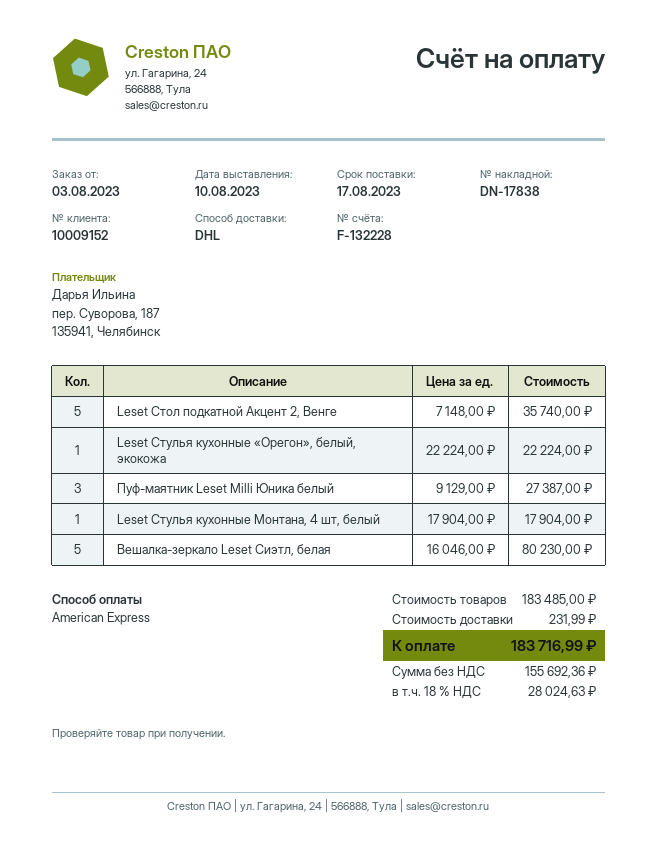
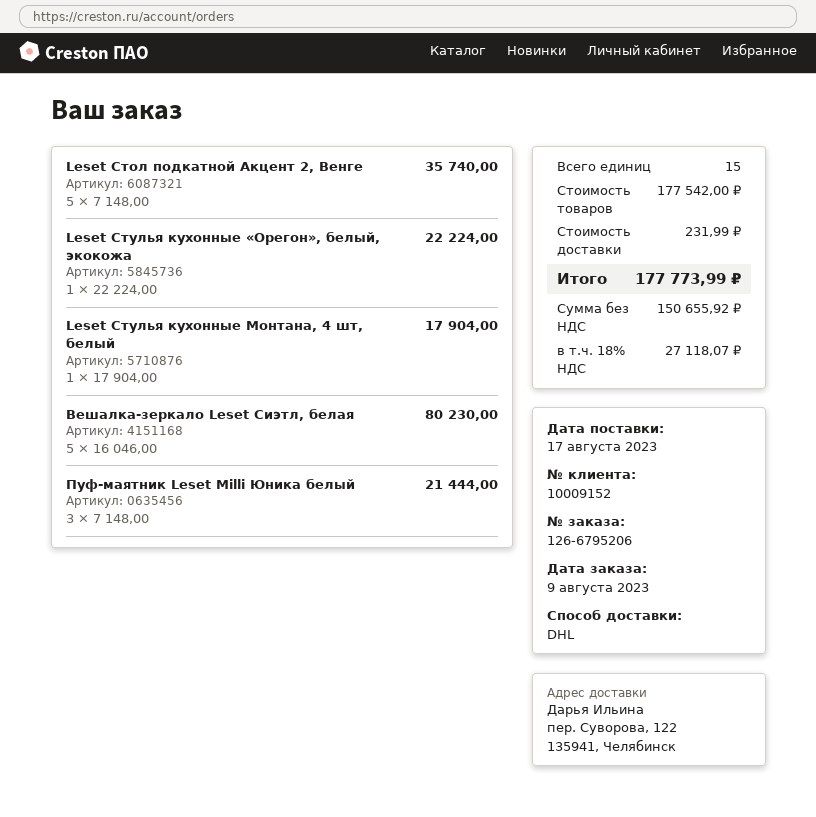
order date: 2023-08-03 -> 2023-08-09
Пуф-маятник Leset Milli Юника белый: 3 x 9129.00 = 27387.00 -> 3 x 7148.00 = 21444.00
subtotal: 183485.00 -> 177542.00
net: 155692.36 -> 150655.92
tax: 18% = 28024.63 -> 18% = 27118.07
total: 183716.99 -> 177773.99

